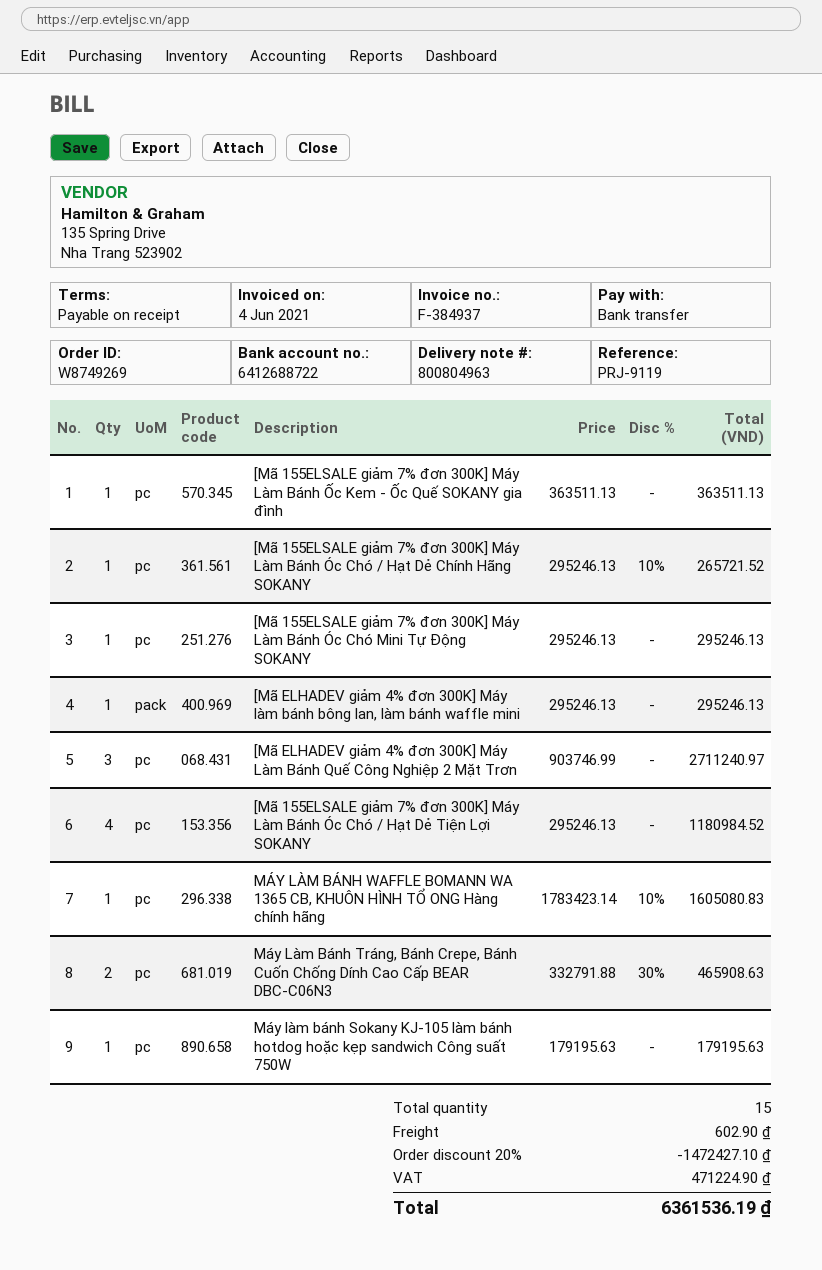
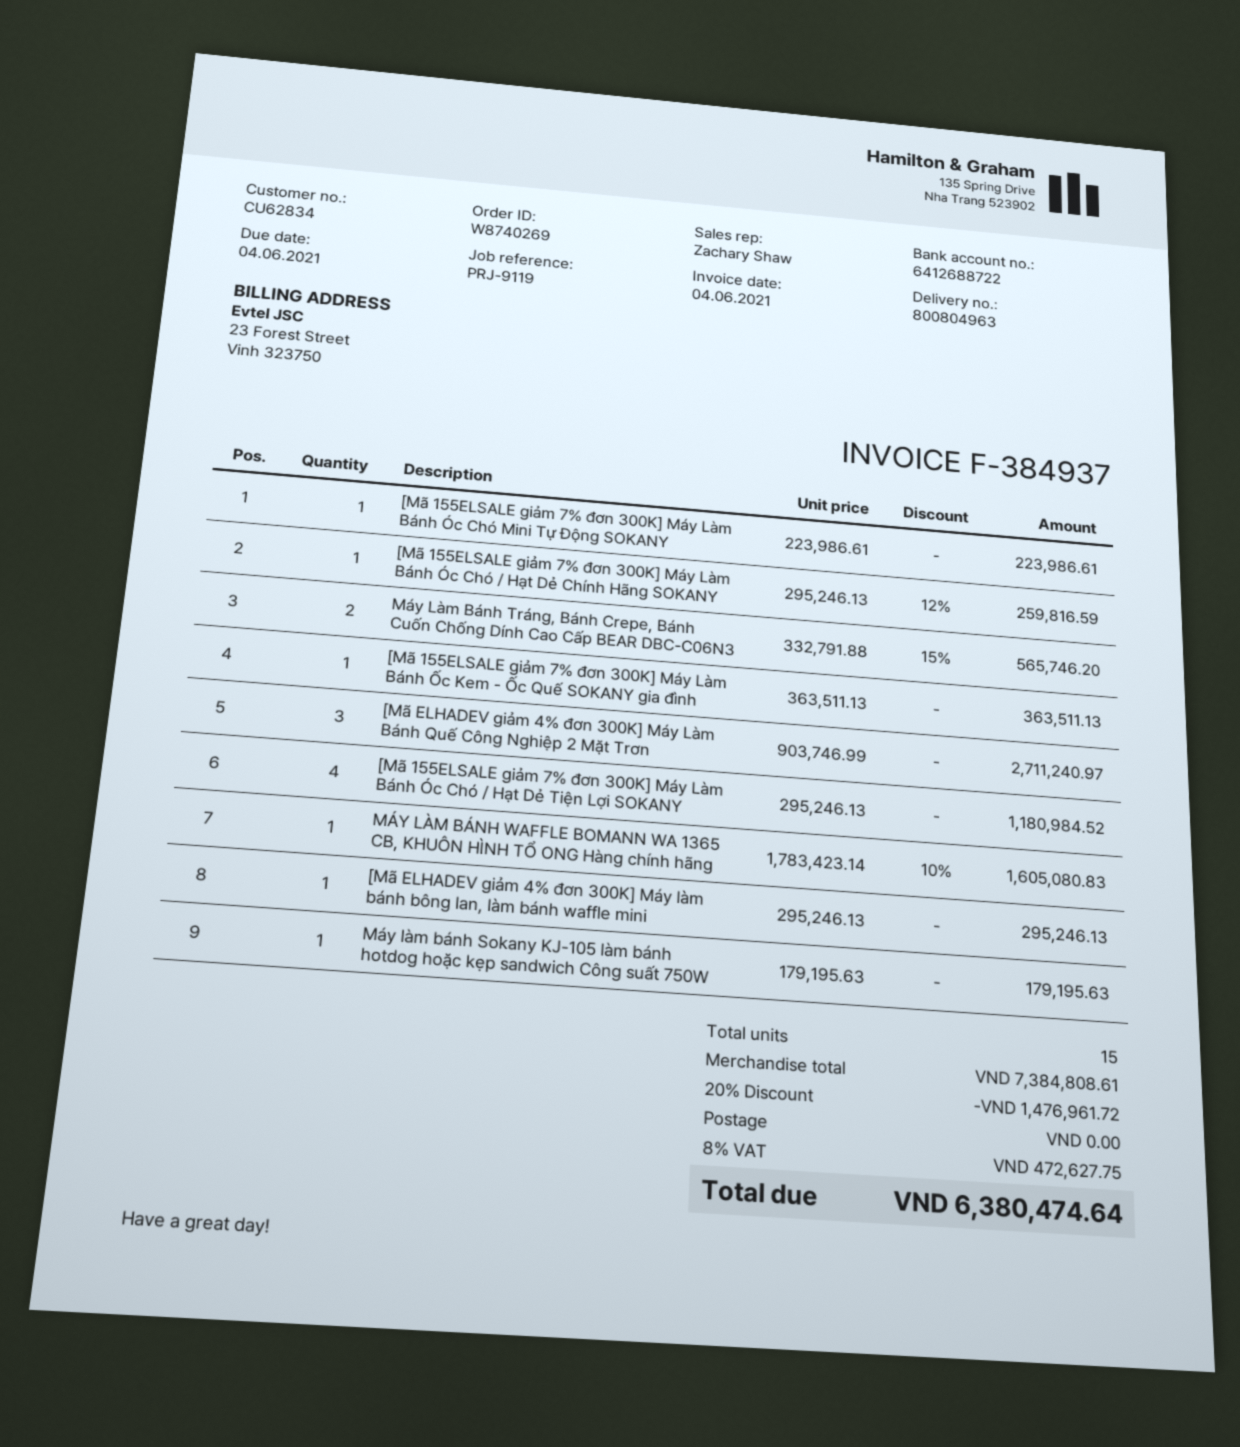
order number: W8749269 -> W8740269
[Mã 155ELSALE giảm 7% đơn 300K] Máy Làm Bánh Óc Chó / Hạt Dẻ Chính Hãng SOKANY: 1 x 295246.13 - 10% = 265721.52 -> 1 x 295246.13 - 12% = 259816.59
[Mã 155ELSALE giảm 7% đơn 300K] Máy Làm Bánh Óc Chó Mini Tự Động SOKANY: 1 x 295246.13 = 295246.13 -> 1 x 223986.61 = 223986.61
Máy Làm Bánh Tráng, Bánh Crepe, Bánh Cuốn Chống Dính Cao Cấp BEAR DBC-C06N3: 2 x 332791.88 - 30% = 465908.63 -> 2 x 332791.88 - 15% = 565746.20
discount: 20% = 1472427.10 -> 20% = 1476961.72
shipping: 602.90 -> 0.00
tax: 471224.90 -> 472627.75
total: 6361536.19 -> 6380474.64

